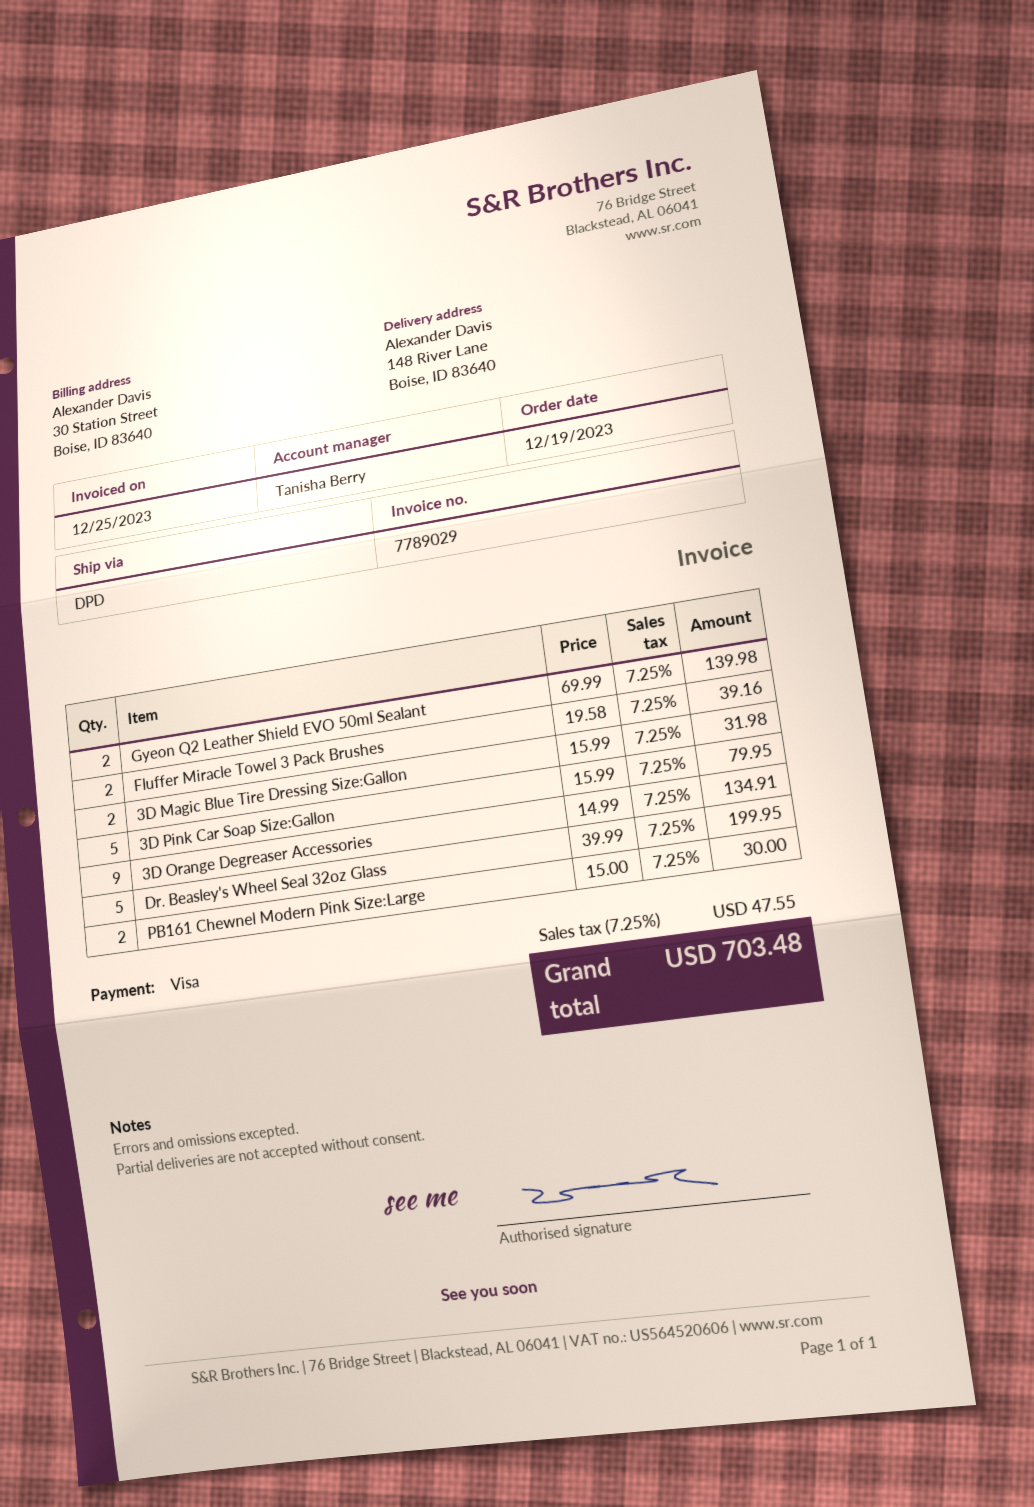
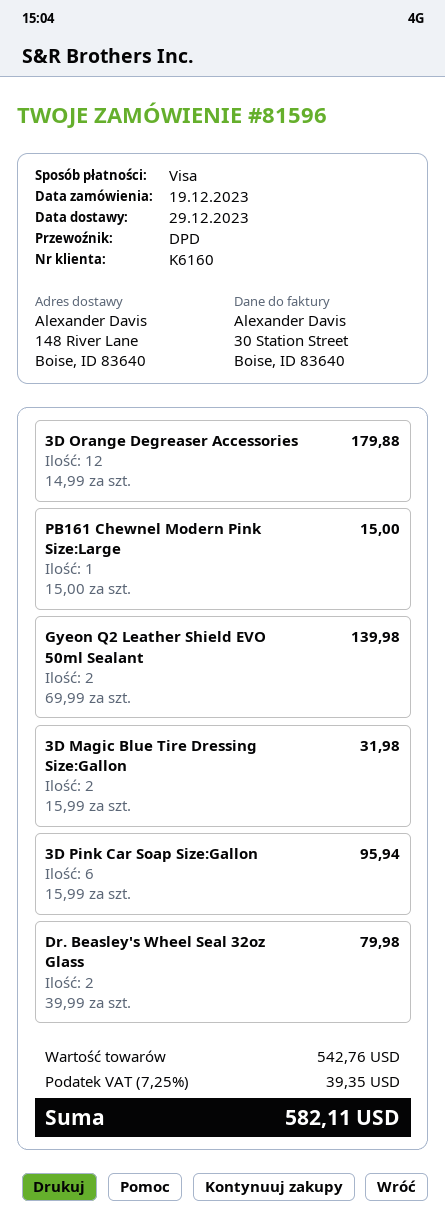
Fluffer Miracle Towel 3 Pack Brushes: 2 x 19.58 = 39.16 -> none
3D Pink Car Soap Size:Gallon: 5 x 15.99 = 79.95 -> 6 x 15.99 = 95.94
3D Orange Degreaser Accessories: 9 x 14.99 = 134.91 -> 12 x 14.99 = 179.88
Dr. Beasley's Wheel Seal 32oz Glass: 5 x 39.99 = 199.95 -> 2 x 39.99 = 79.98
PB161 Chewnel Modern Pink Size:Large: 2 x 15.00 = 30.00 -> 1 x 15.00 = 15.00
tax: 7.25% = 47.55 -> 7.25% = 39.35
total: 703.48 -> 582.11

